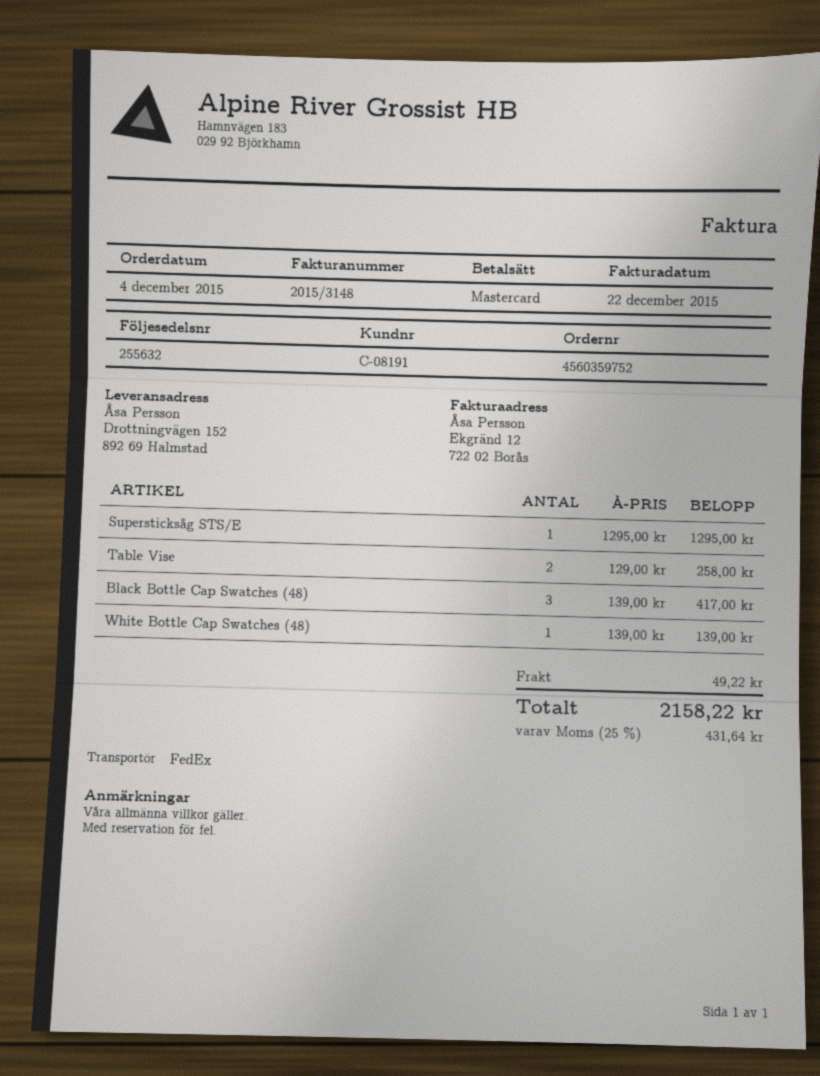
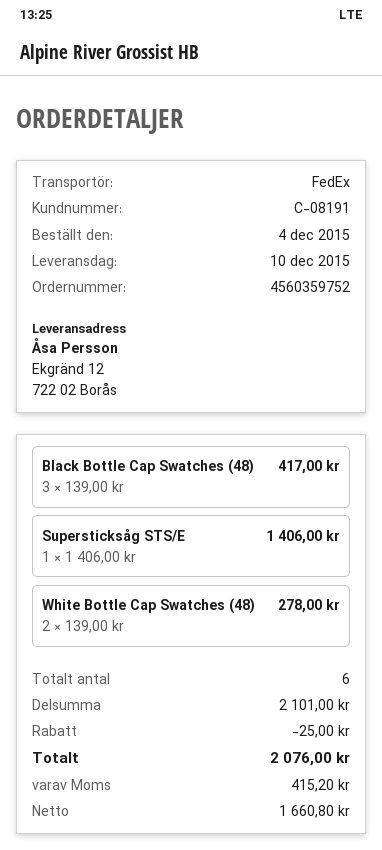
ship to: Drottningvägen 152, 892 69 Halmstad -> Ekgränd 12, 722 02 Borås
Supersticksåg STS/E: 1 x 1295.00 = 1295.00 -> 1 x 1406.00 = 1406.00
Table Vise: 2 x 129.00 = 258.00 -> none
White Bottle Cap Swatches (48): 1 x 139.00 = 139.00 -> 2 x 139.00 = 278.00
discount: none -> 25.00
shipping: 49.22 -> none
tax: 431.64 -> 415.20
total: 2158.22 -> 2076.00

